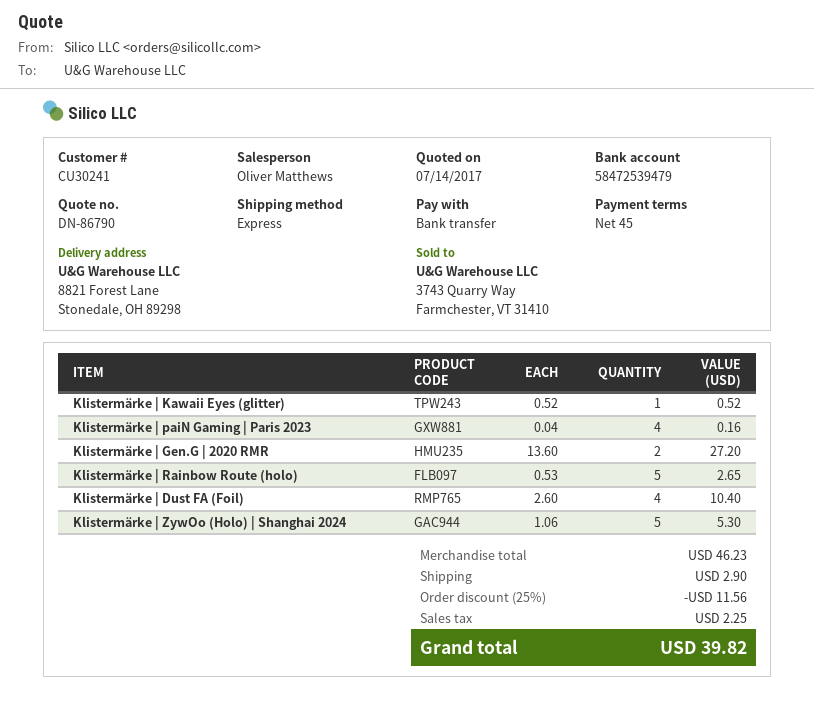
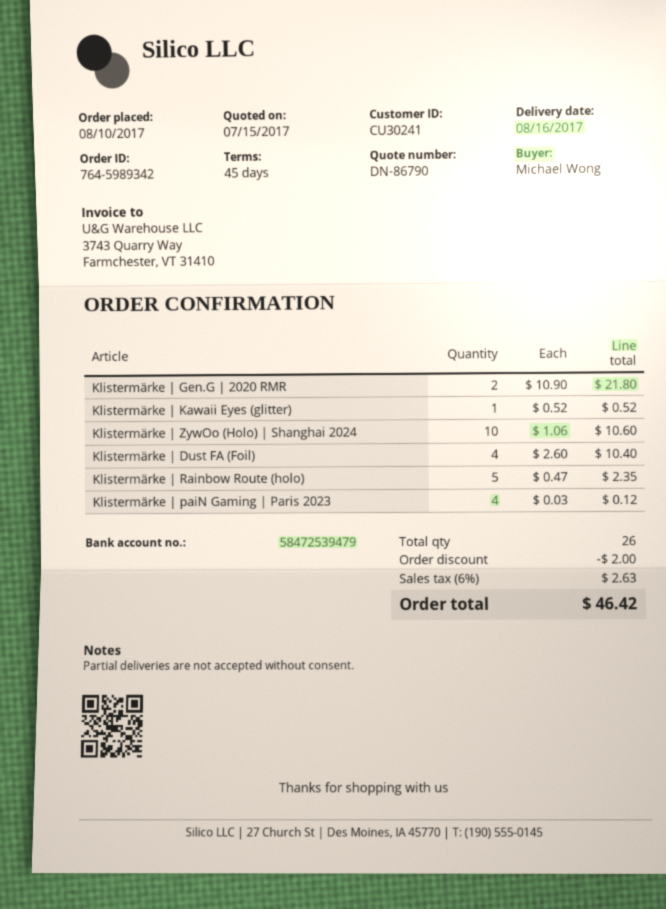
quote date: 2017-07-14 -> 2017-07-15
Klistermärke | paiN Gaming | Paris 2023: 4 x 0.04 = 0.16 -> 4 x 0.03 = 0.12
Klistermärke | Gen.G | 2020 RMR: 2 x 13.60 = 27.20 -> 2 x 10.90 = 21.80
Klistermärke | Rainbow Route (holo): 5 x 0.53 = 2.65 -> 5 x 0.47 = 2.35
Klistermärke | ZywOo (Holo) | Shanghai 2024: 5 x 1.06 = 5.30 -> 10 x 1.06 = 10.60
discount: 11.56 -> 2.00
shipping: 2.90 -> none
tax: 2.25 -> 2.63
total: 39.82 -> 46.42

